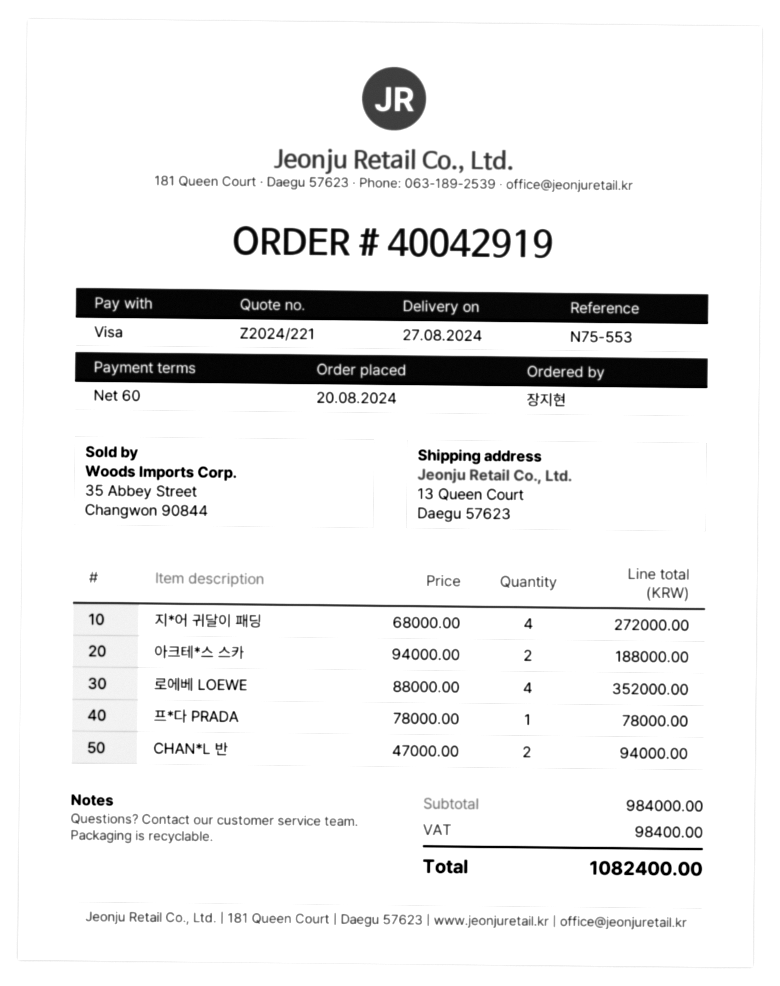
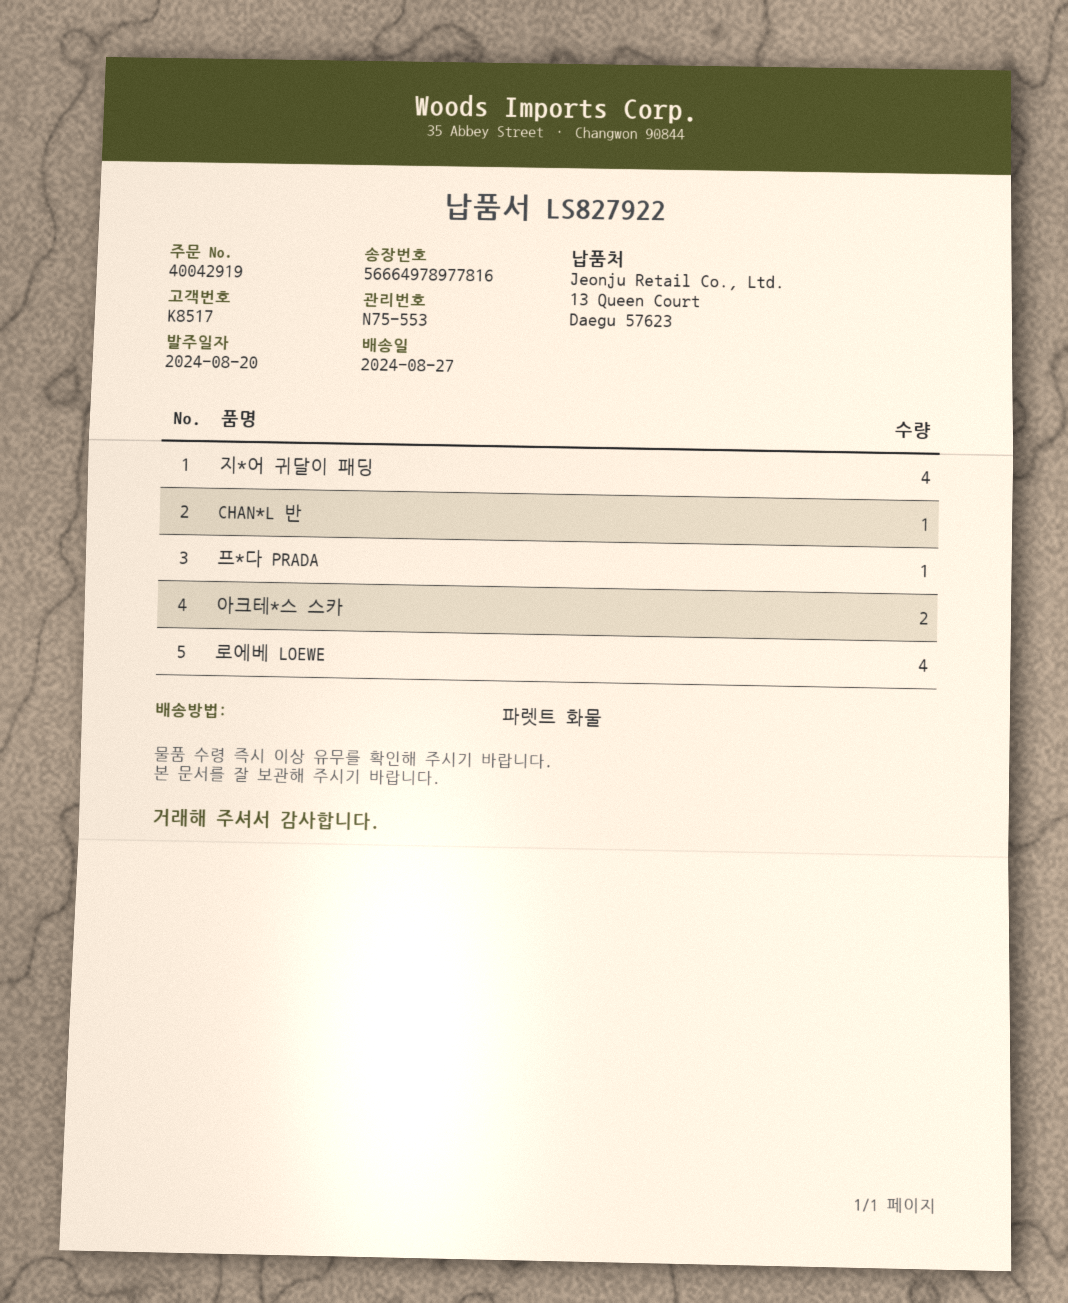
CHAN*L 반: 2 -> 1

